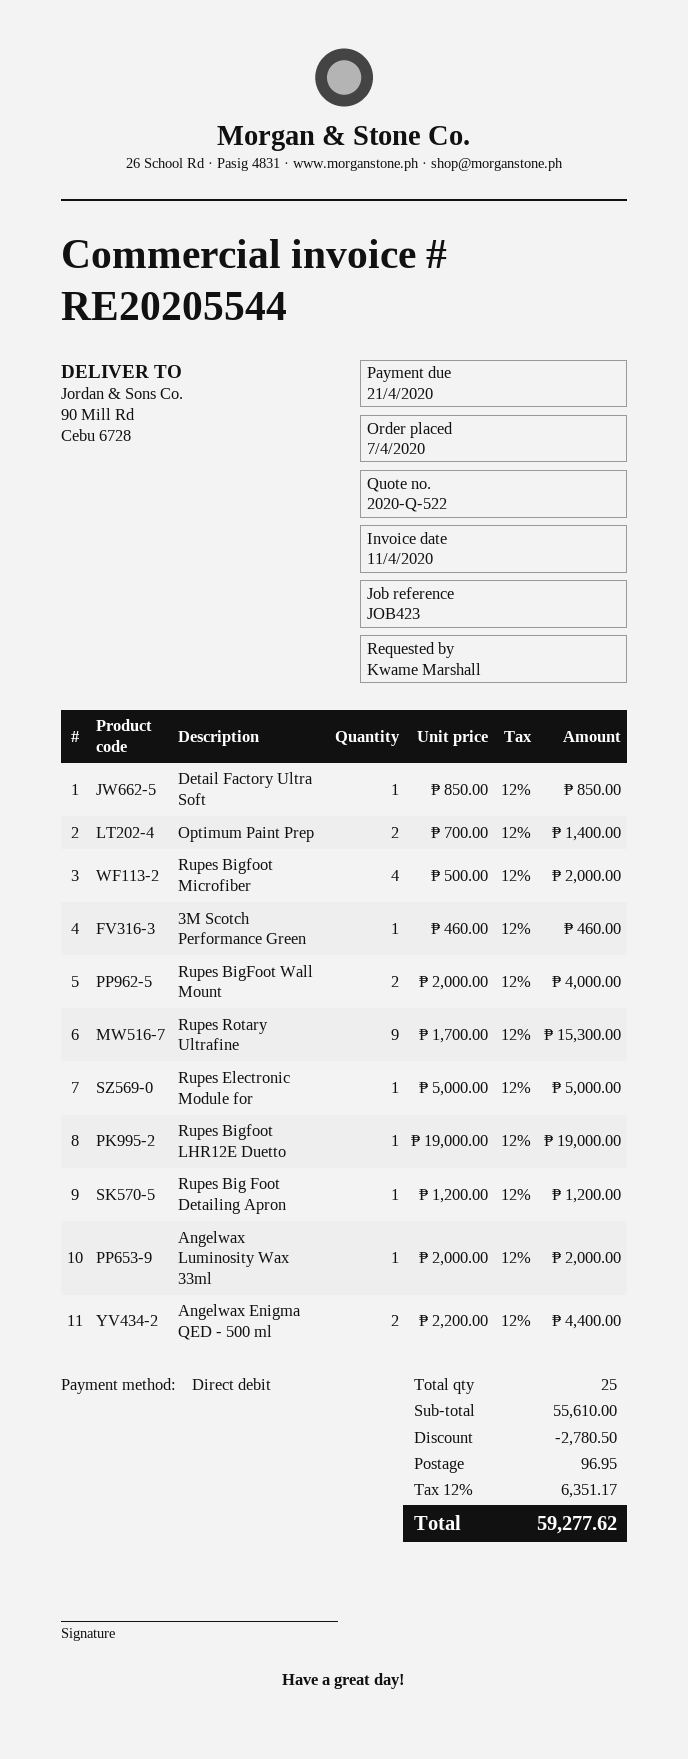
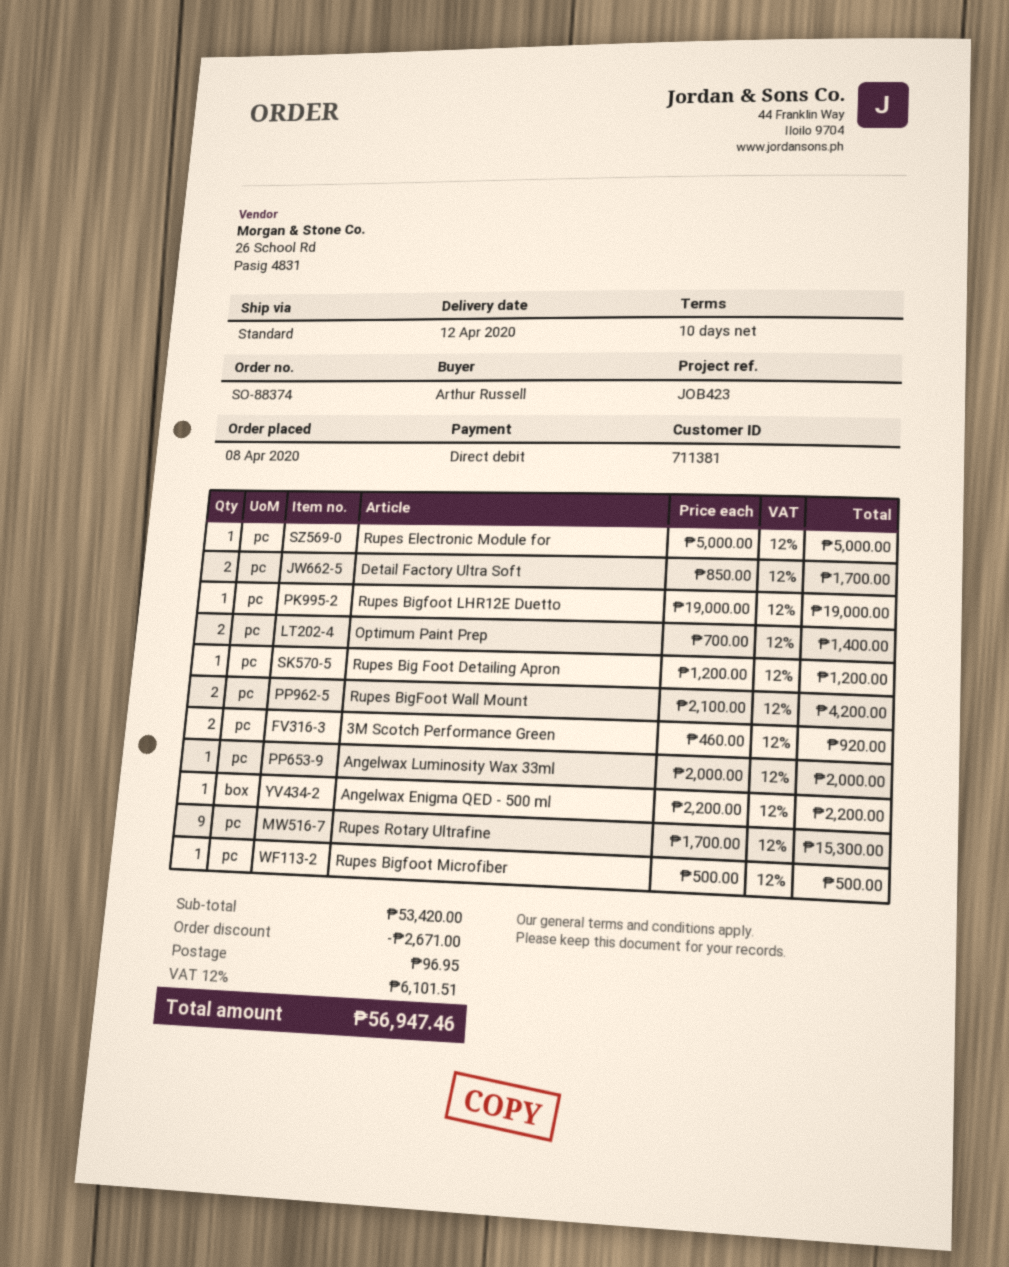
order date: 2020-04-07 -> 2020-04-08
ordered by: Kwame Marshall -> Arthur Russell
Detail Factory Ultra Soft: 1 x 850.00 = 850.00 -> 2 x 850.00 = 1700.00
Rupes Bigfoot Microfiber: 4 x 500.00 = 2000.00 -> 1 x 500.00 = 500.00
3M Scotch Performance Green: 1 x 460.00 = 460.00 -> 2 x 460.00 = 920.00
Rupes BigFoot Wall Mount: 2 x 2000.00 = 4000.00 -> 2 x 2100.00 = 4200.00
Angelwax Enigma QED - 500 ml: 2 x 2200.00 = 4400.00 -> 1 x 2200.00 = 2200.00
subtotal: 55610.00 -> 53420.00
discount: 2780.50 -> 2671.00
tax: 12% = 6351.17 -> 12% = 6101.51
total: 59277.62 -> 56947.46

